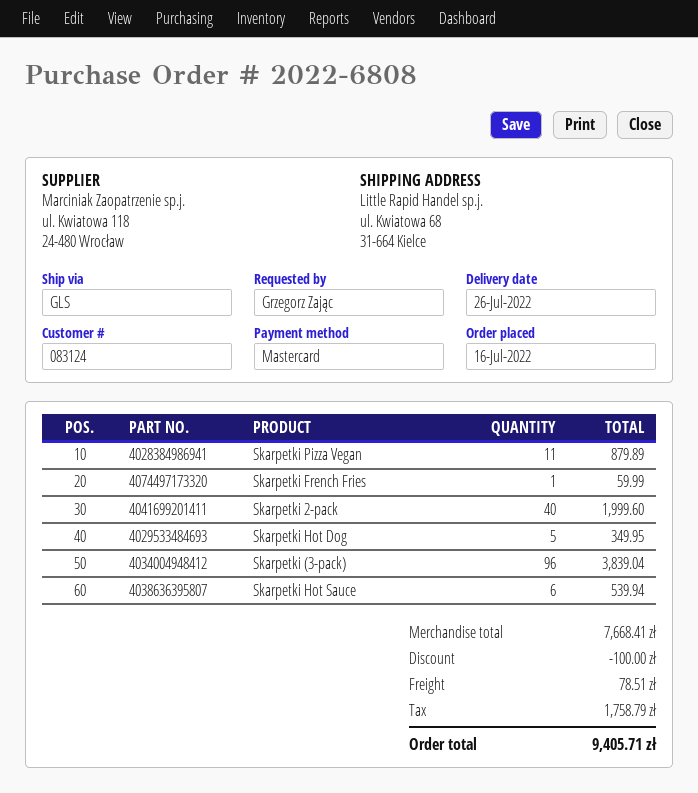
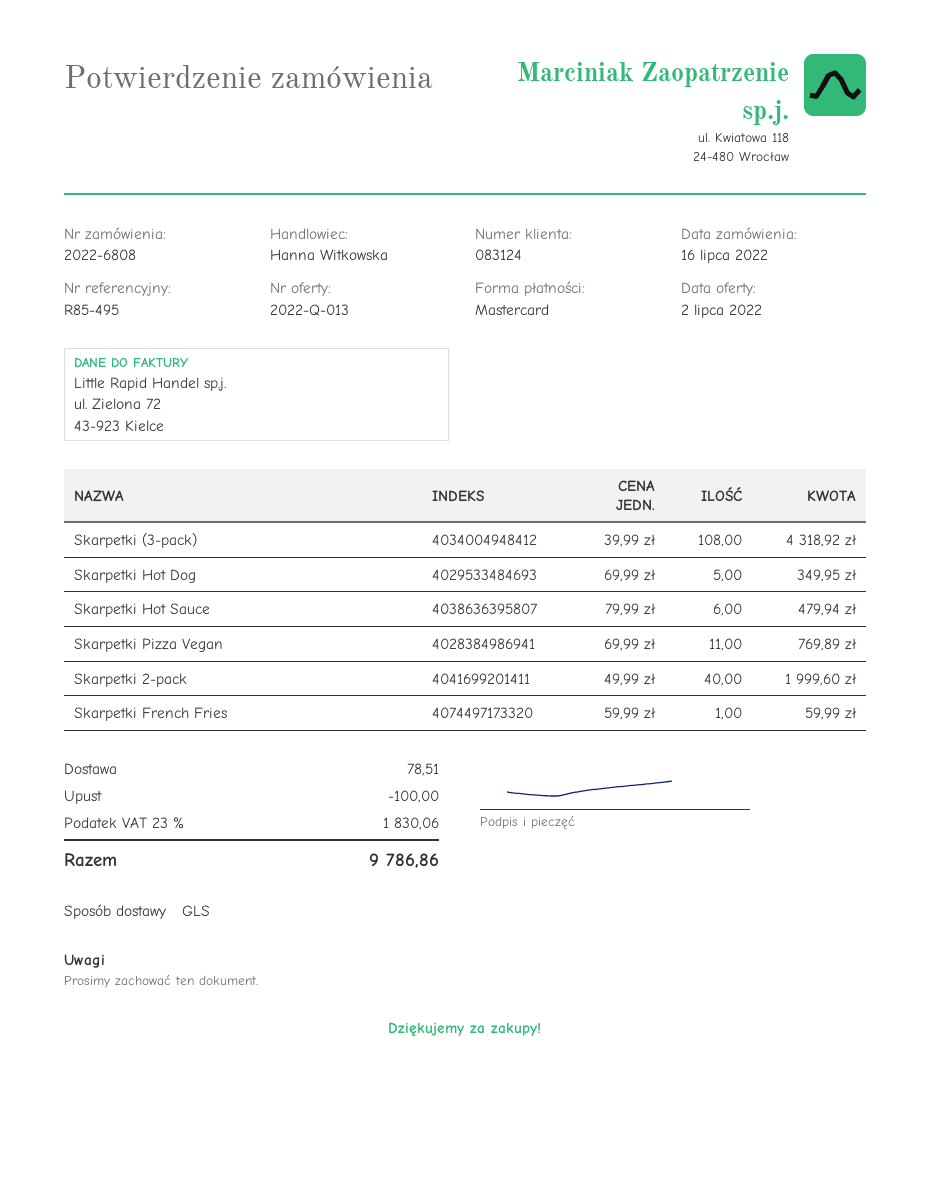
Skarpetki Pizza Vegan: 11 for 879.89 -> 11 for 769.89
Skarpetki (3-pack): 96 for 3839.04 -> 108 for 4318.92
Skarpetki Hot Sauce: 6 for 539.94 -> 6 for 479.94
tax: 1758.79 -> 1830.06
total: 9405.71 -> 9786.86

